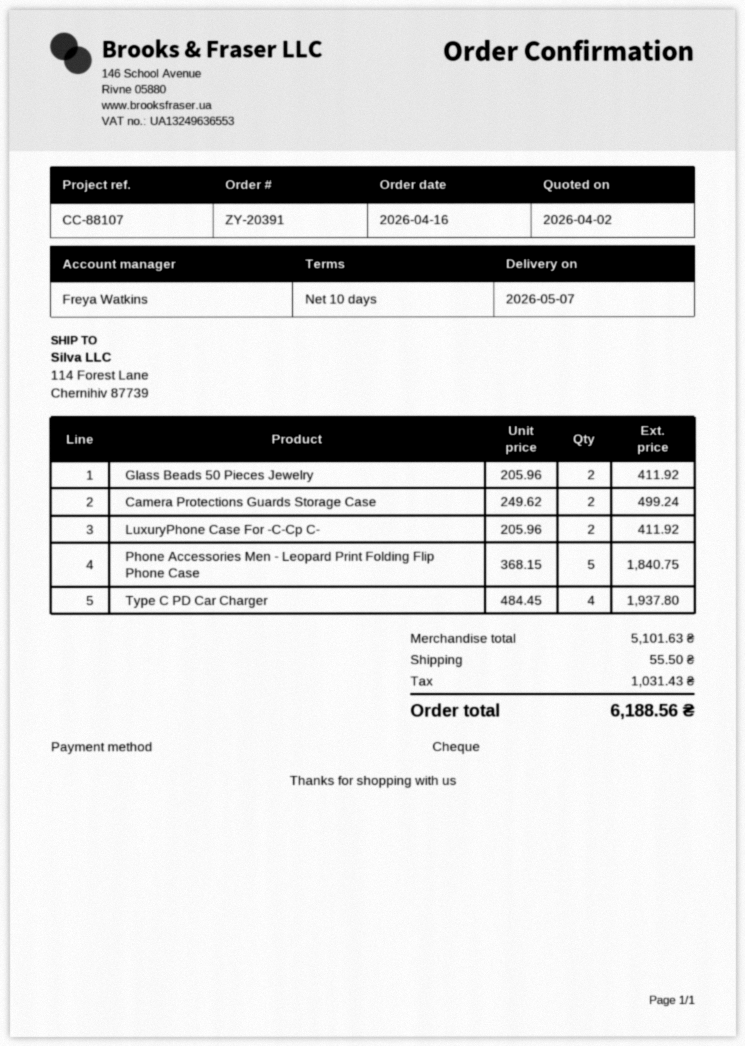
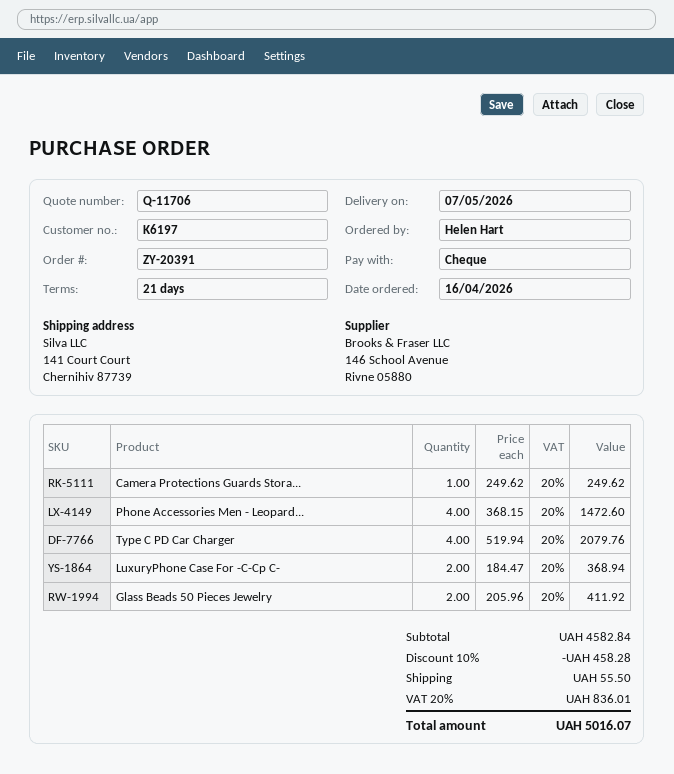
payment terms: 10 days -> 21 days
ship to: 114 Forest Lane, Chernihiv 87739 -> 141 Court Court, Chernihiv 87739
Camera Protections Guards Storage Case: 2 x 249.62 = 499.24 -> 1 x 249.62 = 249.62
LuxuryPhone Case For -C-Cp C-: 2 x 205.96 = 411.92 -> 2 x 184.47 = 368.94
Phone Accessories Men - Leopard Print Folding Flip Phone Case: 5 x 368.15 = 1840.75 -> 4 x 368.15 = 1472.60
Type C PD Car Charger: 4 x 484.45 = 1937.80 -> 4 x 519.94 = 2079.76
subtotal: 5101.63 -> 4582.84
discount: none -> 10% = 458.28
tax: 1031.43 -> 836.01
total: 6188.56 -> 5016.07

